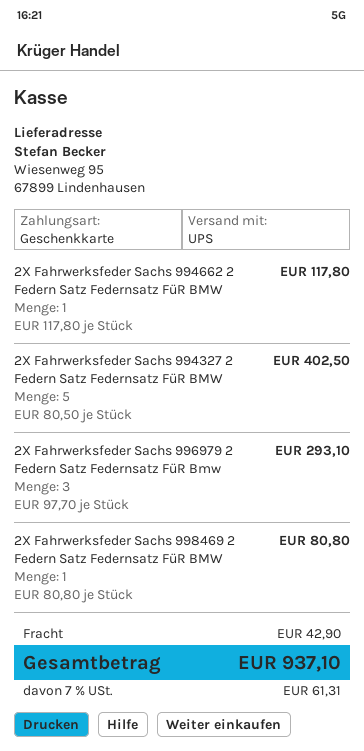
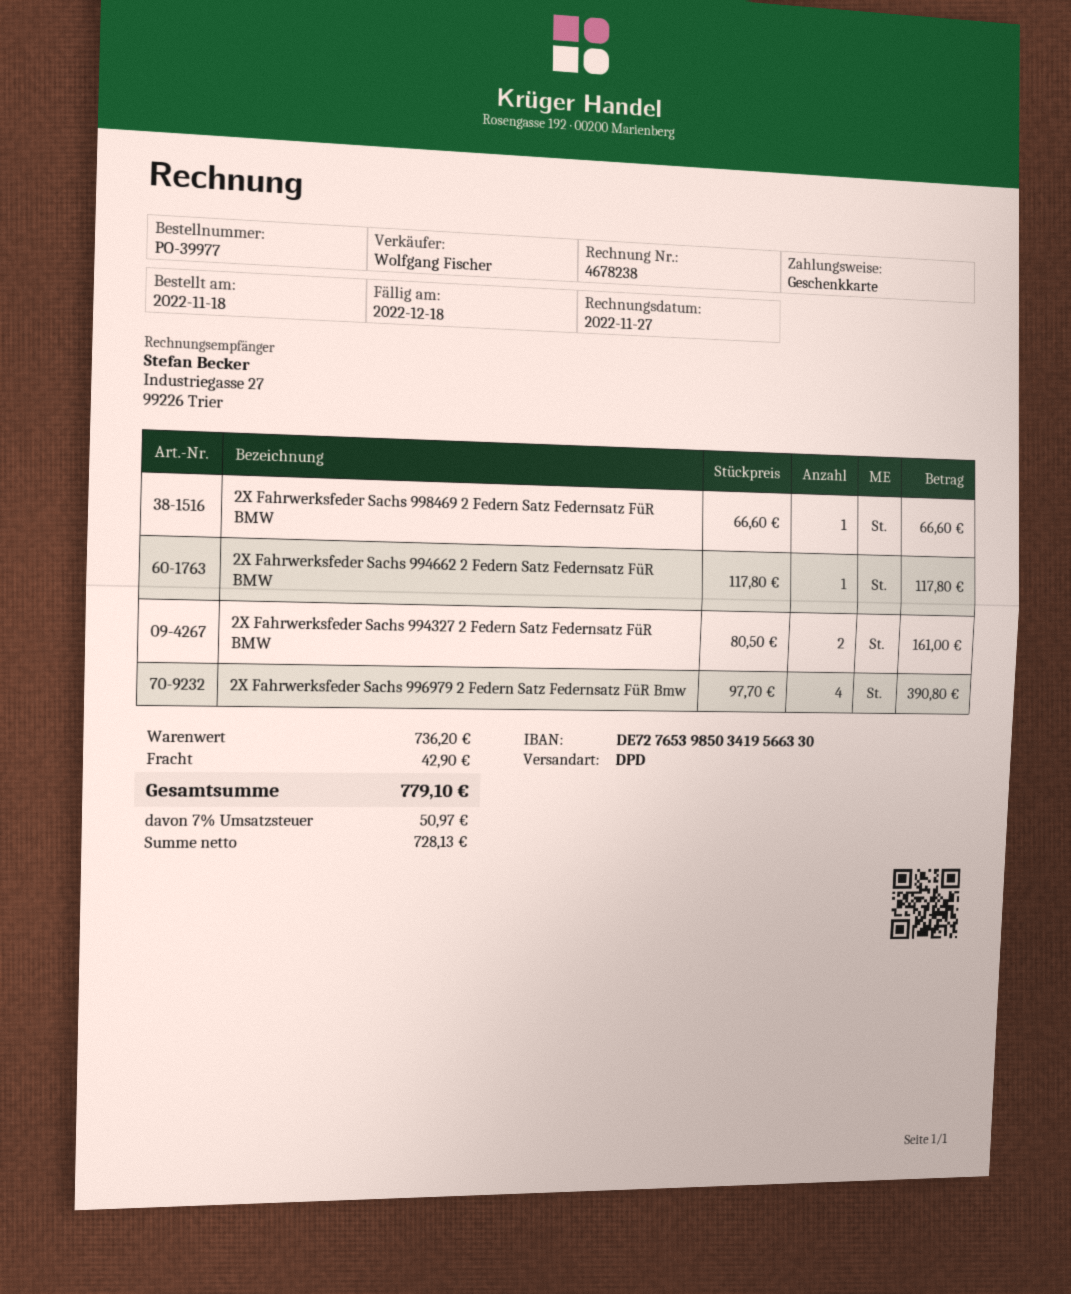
shipping method: UPS -> DPD
2X Fahrwerksfeder Sachs 994327 2 Federn Satz Federnsatz FüR BMW: 5 x 80.50 = 402.50 -> 2 x 80.50 = 161.00
2X Fahrwerksfeder Sachs 996979 2 Federn Satz Federnsatz FüR Bmw: 3 x 97.70 = 293.10 -> 4 x 97.70 = 390.80
2X Fahrwerksfeder Sachs 998469 2 Federn Satz Federnsatz FüR BMW: 1 x 80.80 = 80.80 -> 1 x 66.60 = 66.60
tax: 7% = 61.31 -> 7% = 50.97
total: 937.10 -> 779.10

